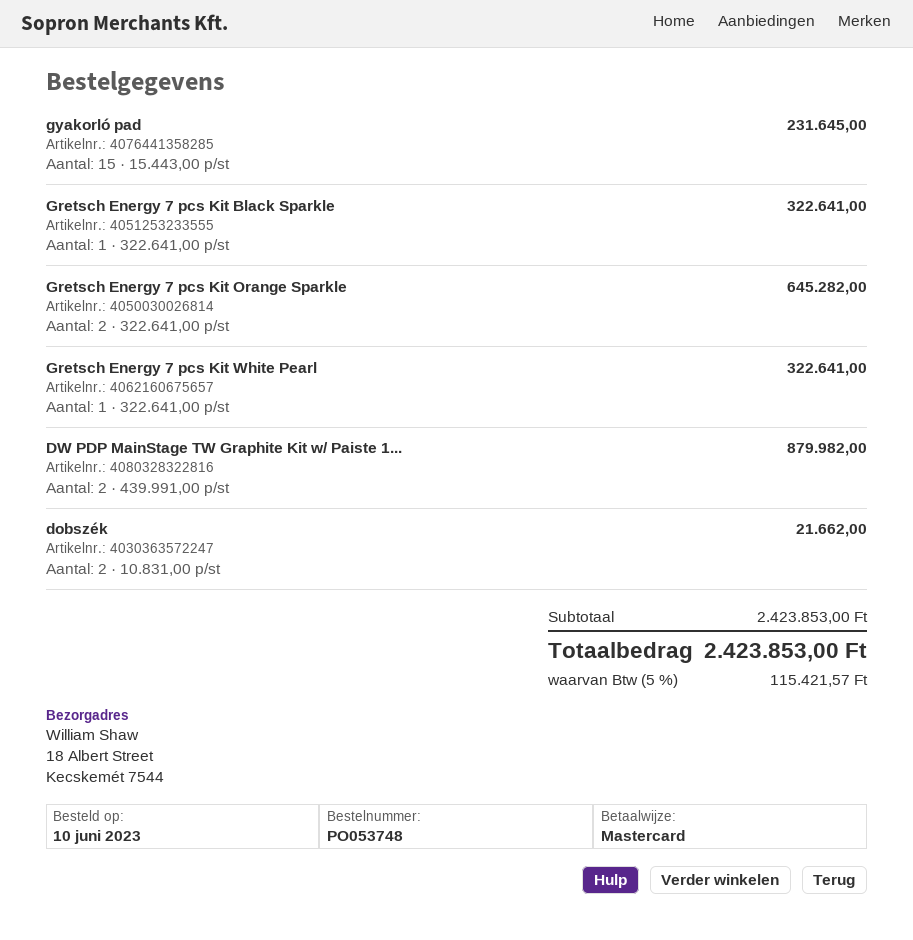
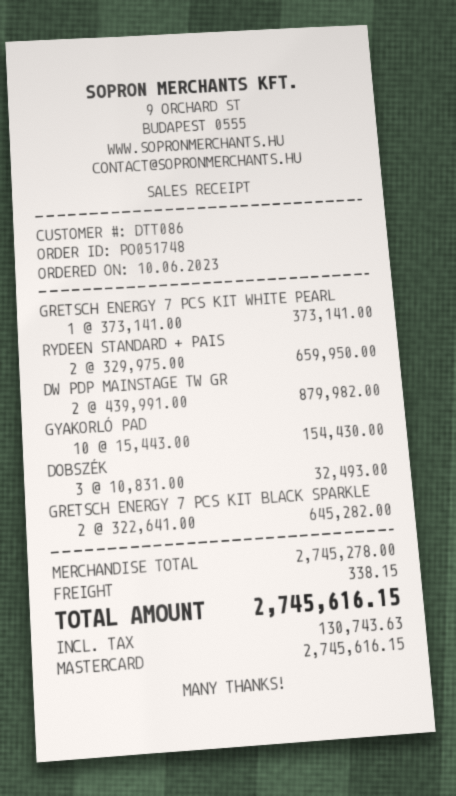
order number: PO053748 -> PO051748
gyakorló pad: 15 x 15443.00 = 231645.00 -> 10 x 15443.00 = 154430.00
Gretsch Energy 7 pcs Kit Black Sparkle: 1 x 322641.00 = 322641.00 -> 2 x 322641.00 = 645282.00
Gretsch Energy 7 pcs Kit Orange Sparkle: 2 x 322641.00 = 645282.00 -> none
Gretsch Energy 7 pcs Kit White Pearl: 1 x 322641.00 = 322641.00 -> 1 x 373141.00 = 373141.00
dobszék: 2 x 10831.00 = 21662.00 -> 3 x 10831.00 = 32493.00
RYDEEN STANDARD + PAIS: none -> 2 x 329975.00 = 659950.00
subtotal: 2423853.00 -> 2745278.00
shipping: none -> 338.15
tax: 115421.57 -> 130743.63
total: 2423853.00 -> 2745616.15

